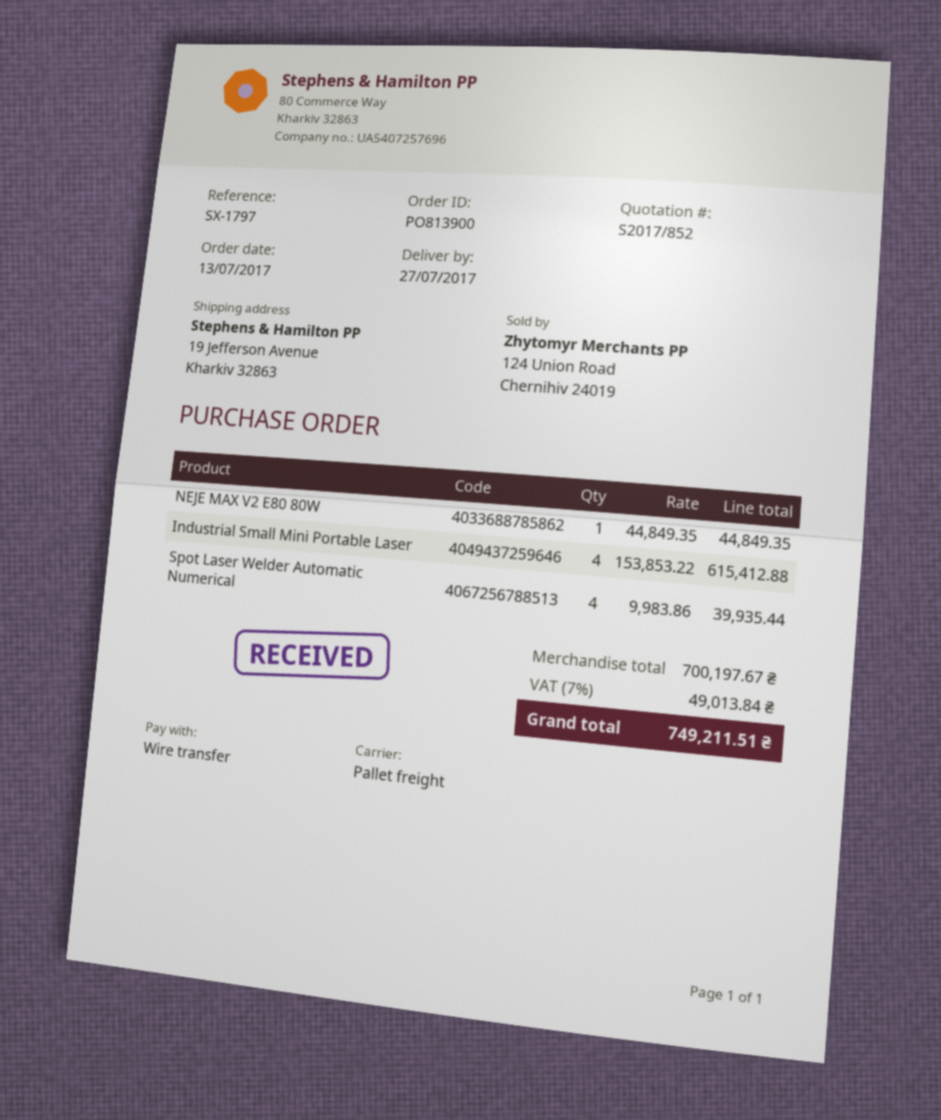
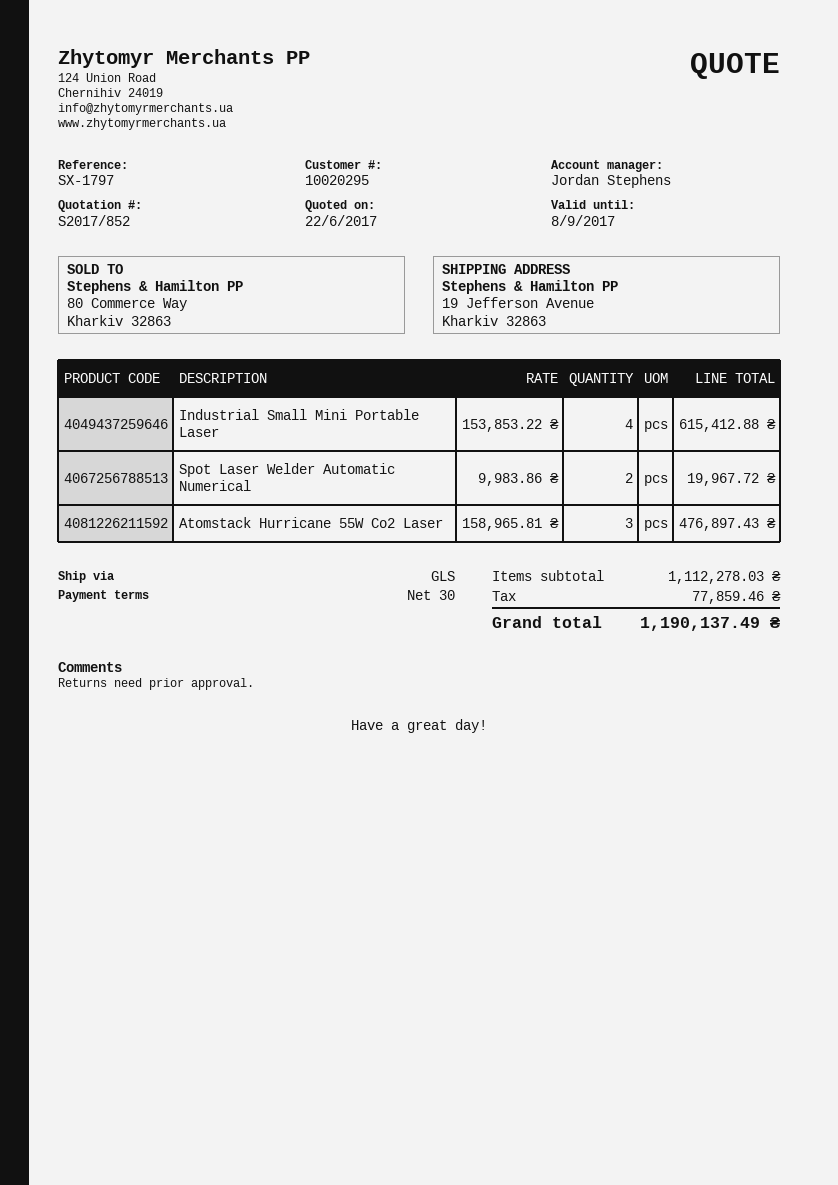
shipping method: pallet freight -> GLS
NEJE MAX V2 E80 80W: 1 x 44849.35 = 44849.35 -> none
Spot Laser Welder Automatic Numerical: 4 x 9983.86 = 39935.44 -> 2 x 9983.86 = 19967.72
Atomstack Hurricane 55W Co2 Laser: none -> 3 x 158965.81 = 476897.43
subtotal: 700197.67 -> 1112278.03
tax: 49013.84 -> 77859.46
total: 749211.51 -> 1190137.49

